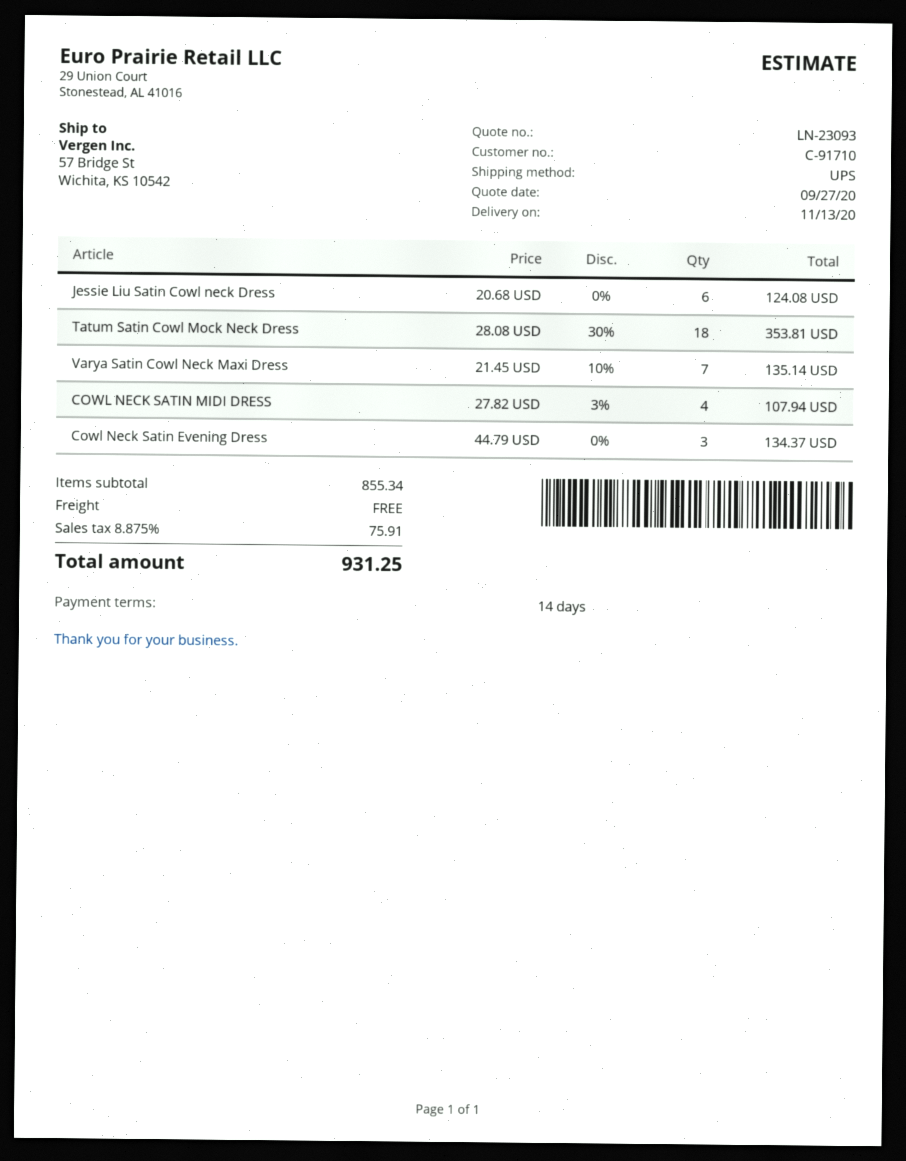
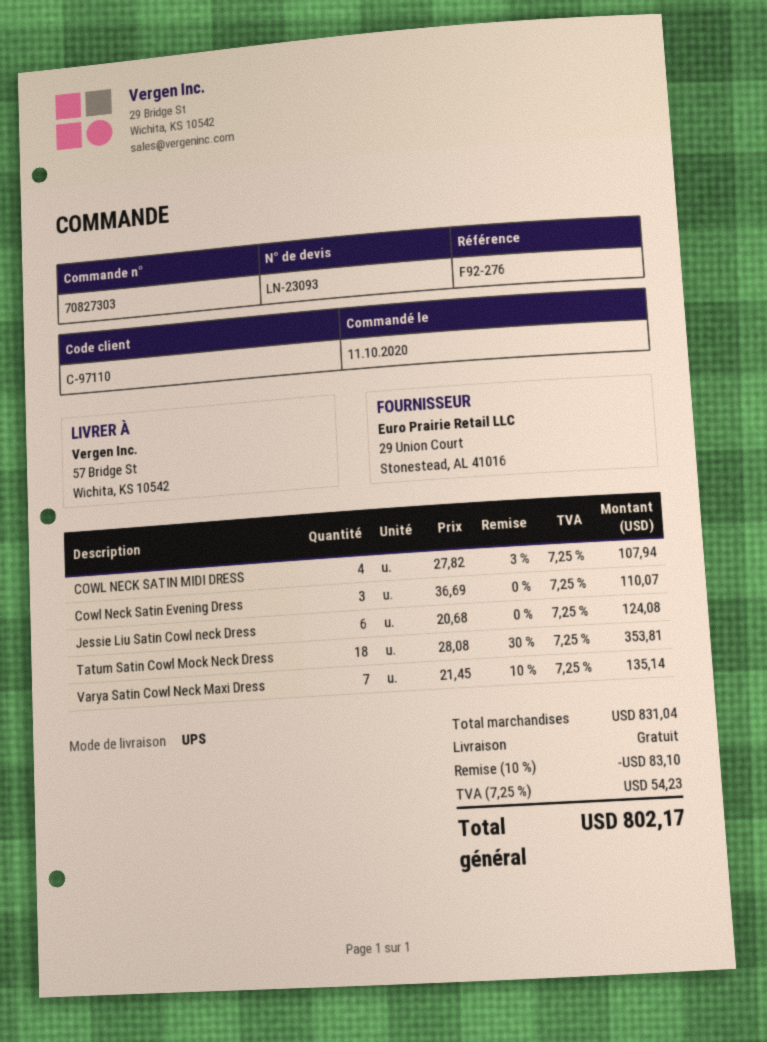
customer number: C-91710 -> C-97110
Cowl Neck Satin Evening Dress: 3 x 44.79 = 134.37 -> 3 x 36.69 = 110.07
subtotal: 855.34 -> 831.04
discount: none -> 10% = 83.10
tax: 8.875% = 75.91 -> 7.25% = 54.23
total: 931.25 -> 802.17

